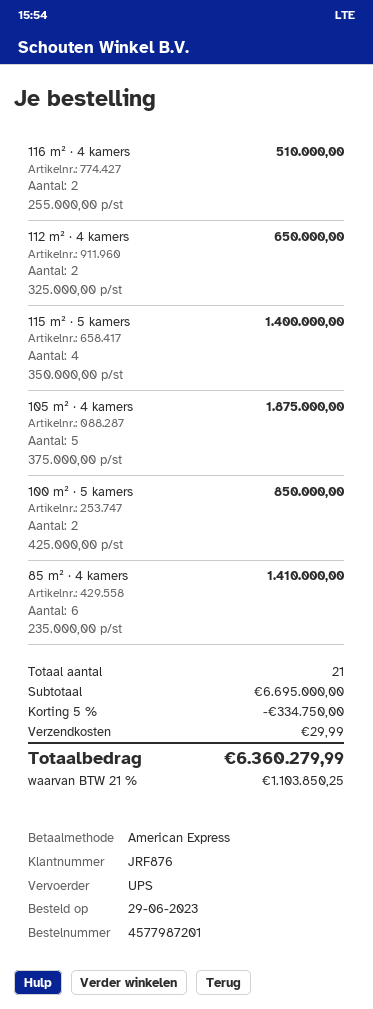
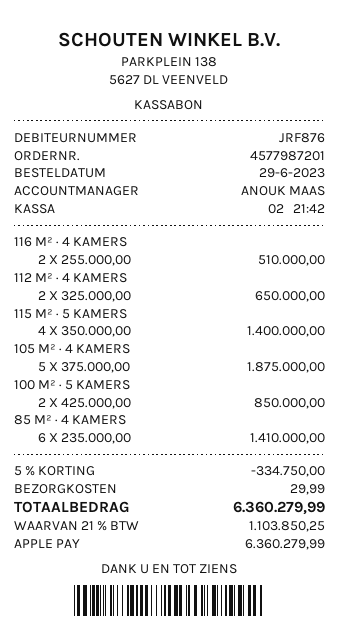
payment method: American Express -> Apple Pay

